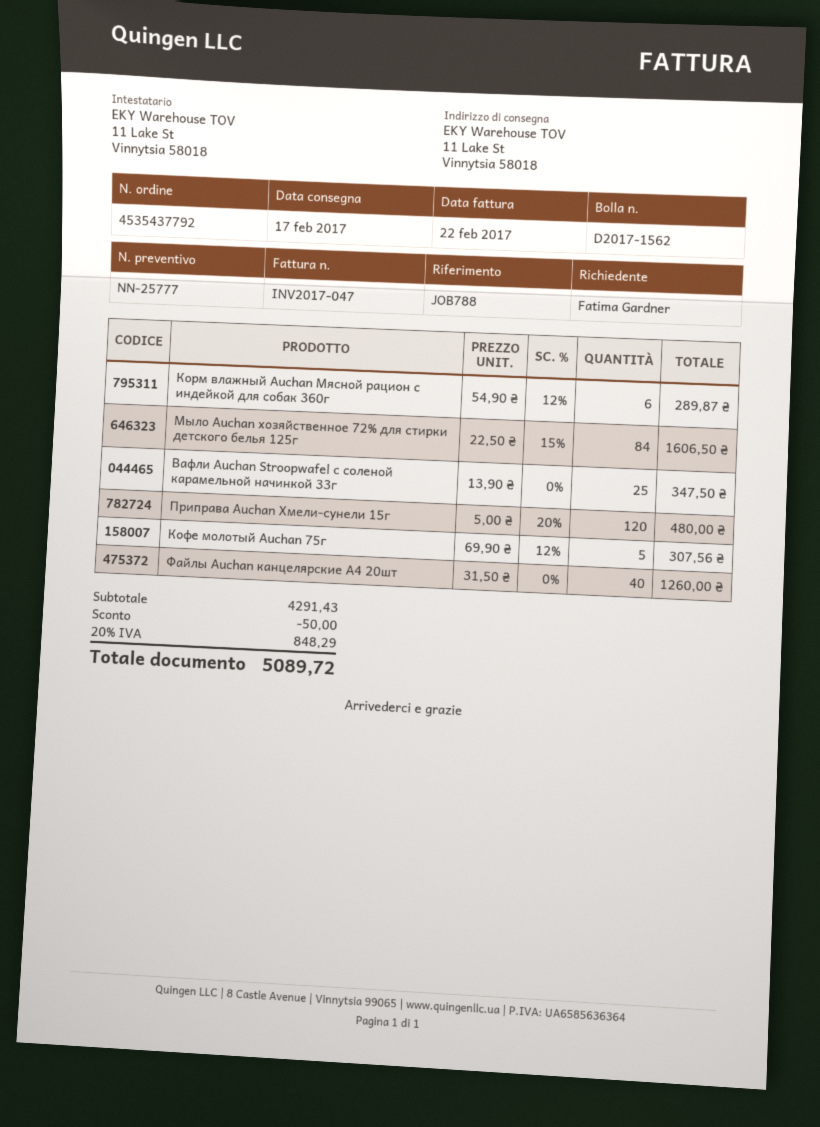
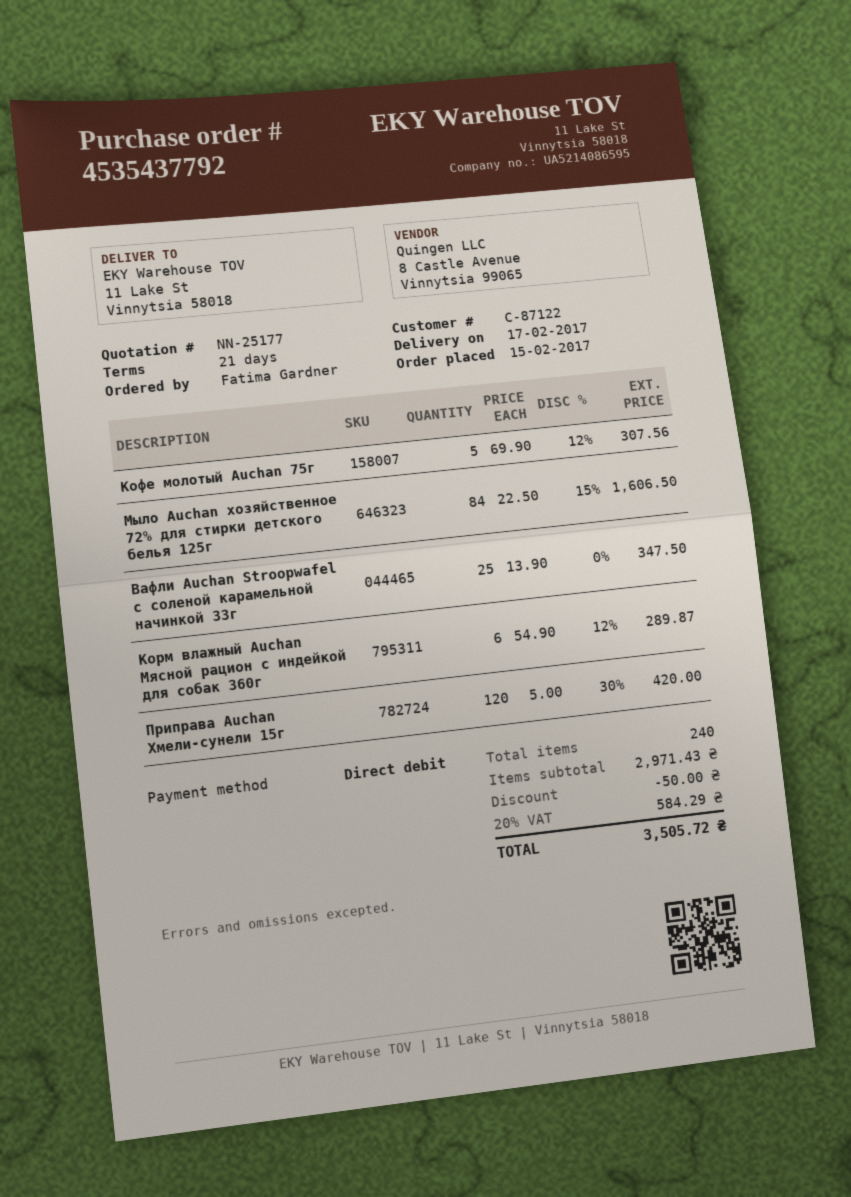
quote number: NN-25777 -> NN-25177
Приправа Auchan Хмели-сунели 15г: 120 x 5.00 - 20% = 480.00 -> 120 x 5.00 - 30% = 420.00
Файлы Auchan канцелярские А4 20шт: 40 x 31.50 = 1260.00 -> none
subtotal: 4291.43 -> 2971.43
tax: 20% = 848.29 -> 20% = 584.29
total: 5089.72 -> 3505.72

